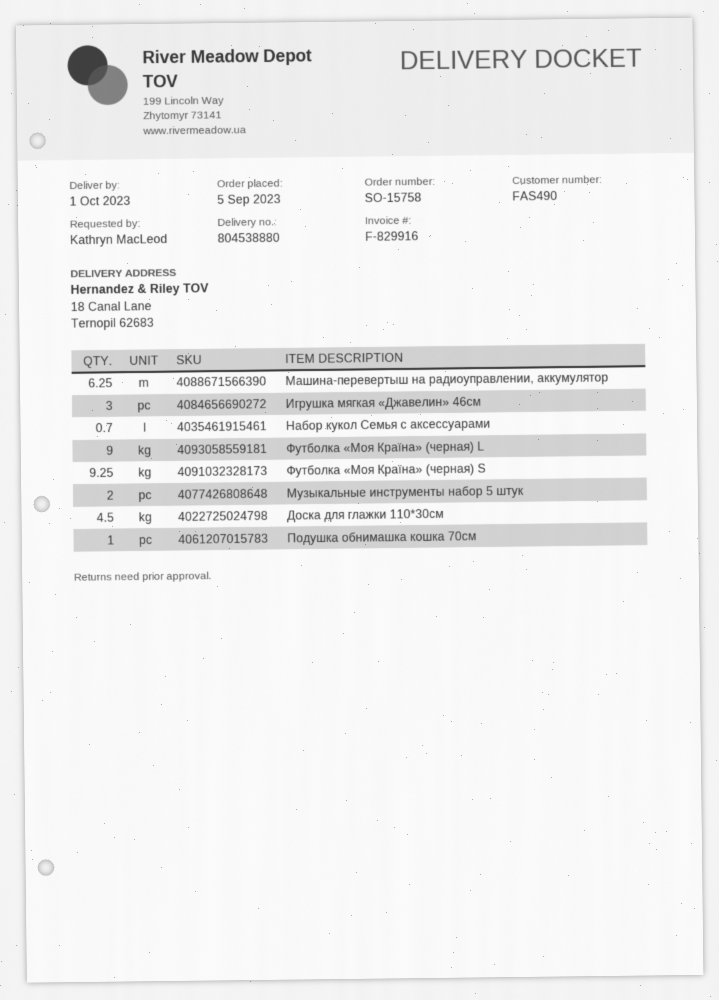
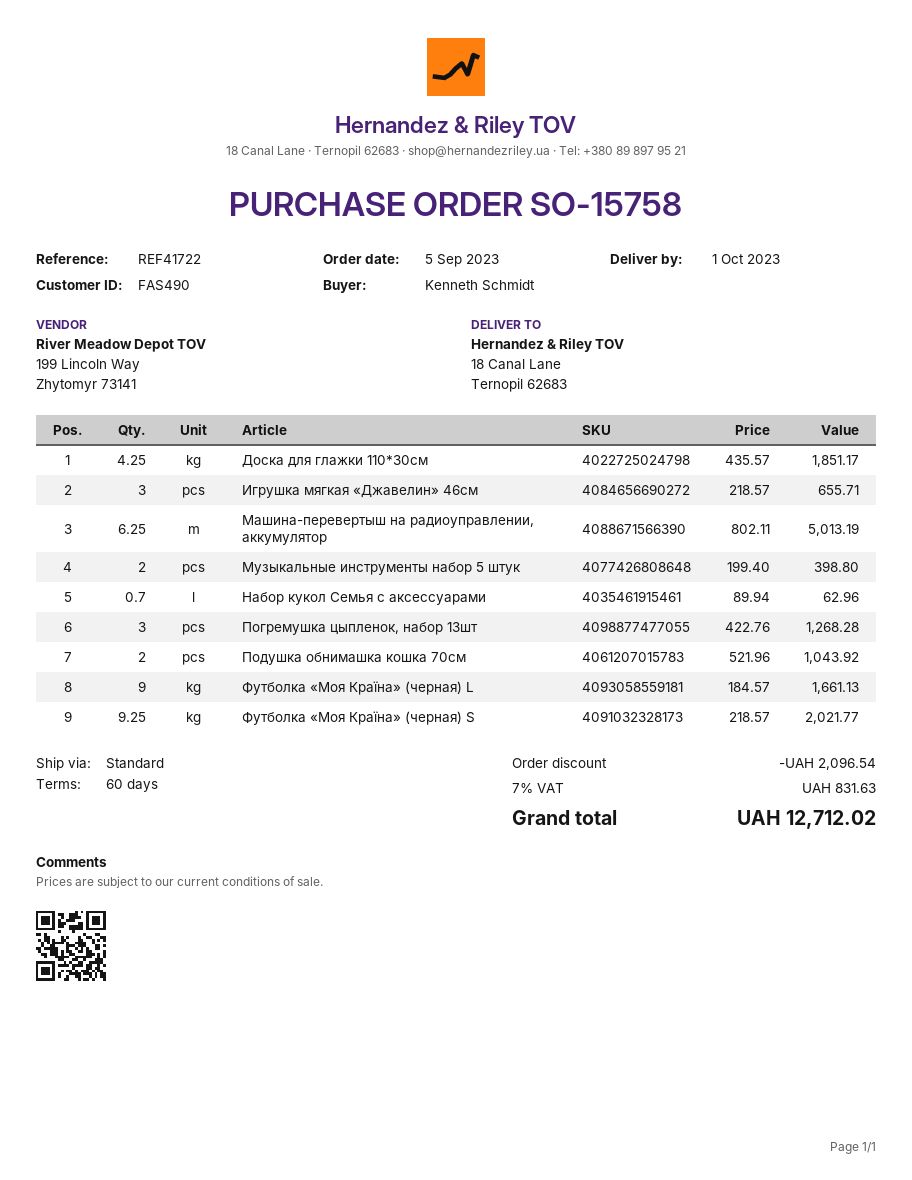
ordered by: Kathryn MacLeod -> Kenneth Schmidt
Доска для глажки 110*30см: 4.5 -> 4.25
Подушка обнимашка кошка 70см: 1 -> 2
Погремушка цыпленок, набор 13шт: none -> 3

